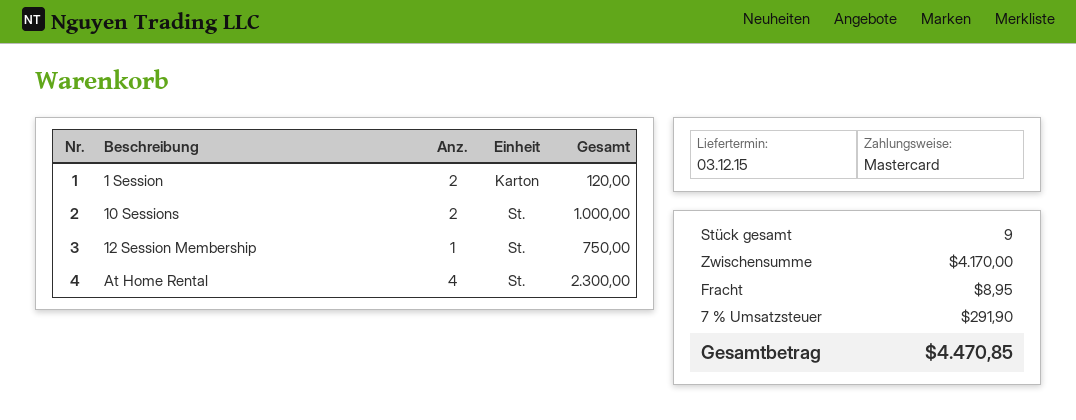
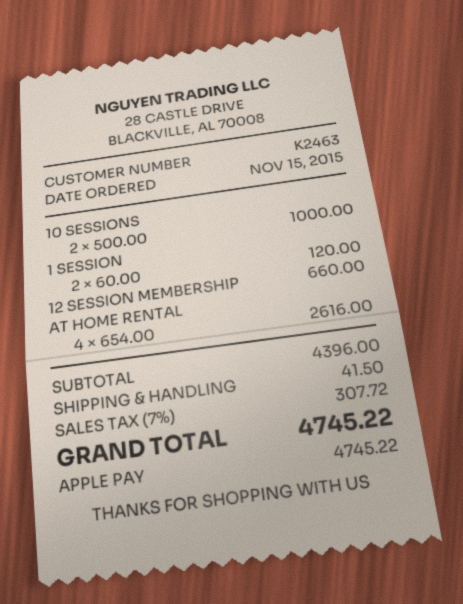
payment method: Mastercard -> Apple Pay
12 Session Membership: 1 for 750.00 -> 1 for 660.00
At Home Rental: 4 for 2300.00 -> 4 for 2616.00
subtotal: 4170.00 -> 4396.00
shipping: 8.95 -> 41.50
tax: 7% = 291.90 -> 7% = 307.72
total: 4470.85 -> 4745.22

